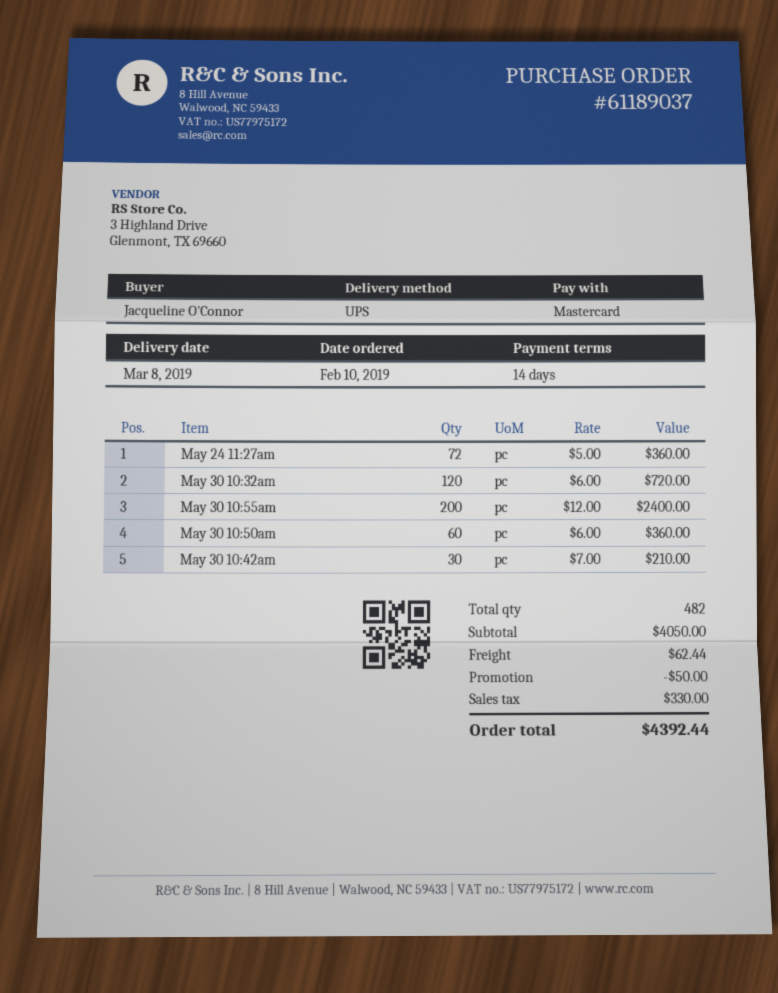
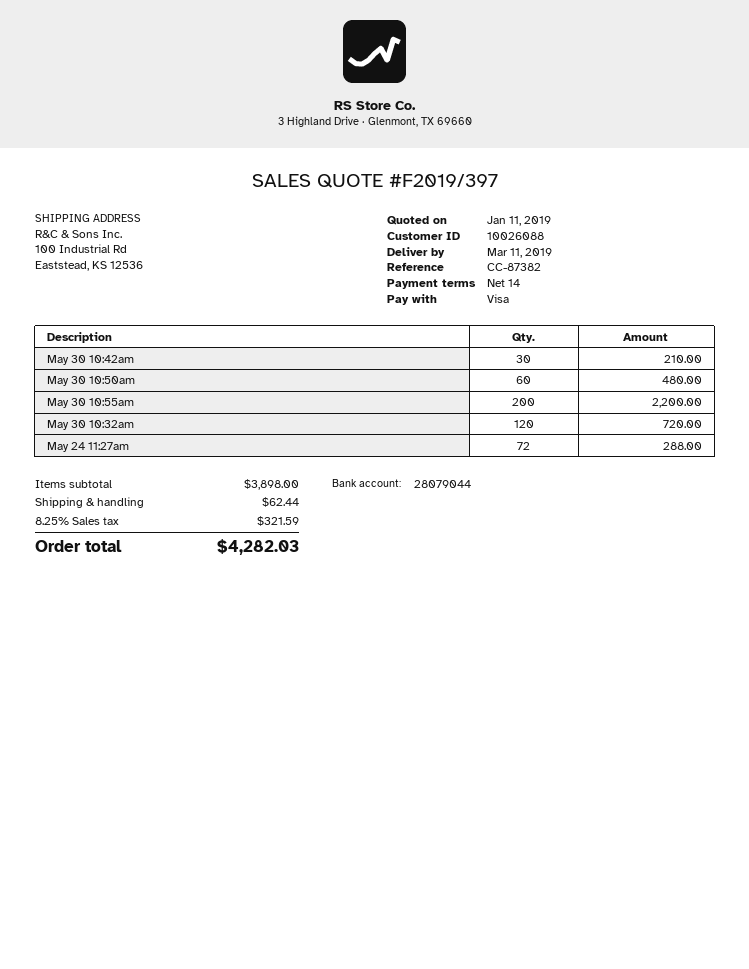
delivery date: 2019-03-08 -> 2019-03-11
payment method: Mastercard -> Visa
May 24 11:27am: 72 for 360.00 -> 72 for 288.00
May 30 10:55am: 200 for 2400.00 -> 200 for 2200.00
May 30 10:50am: 60 for 360.00 -> 60 for 480.00
subtotal: 4050.00 -> 3898.00
discount: 50.00 -> none
tax: 330.00 -> 321.59
total: 4392.44 -> 4282.03

